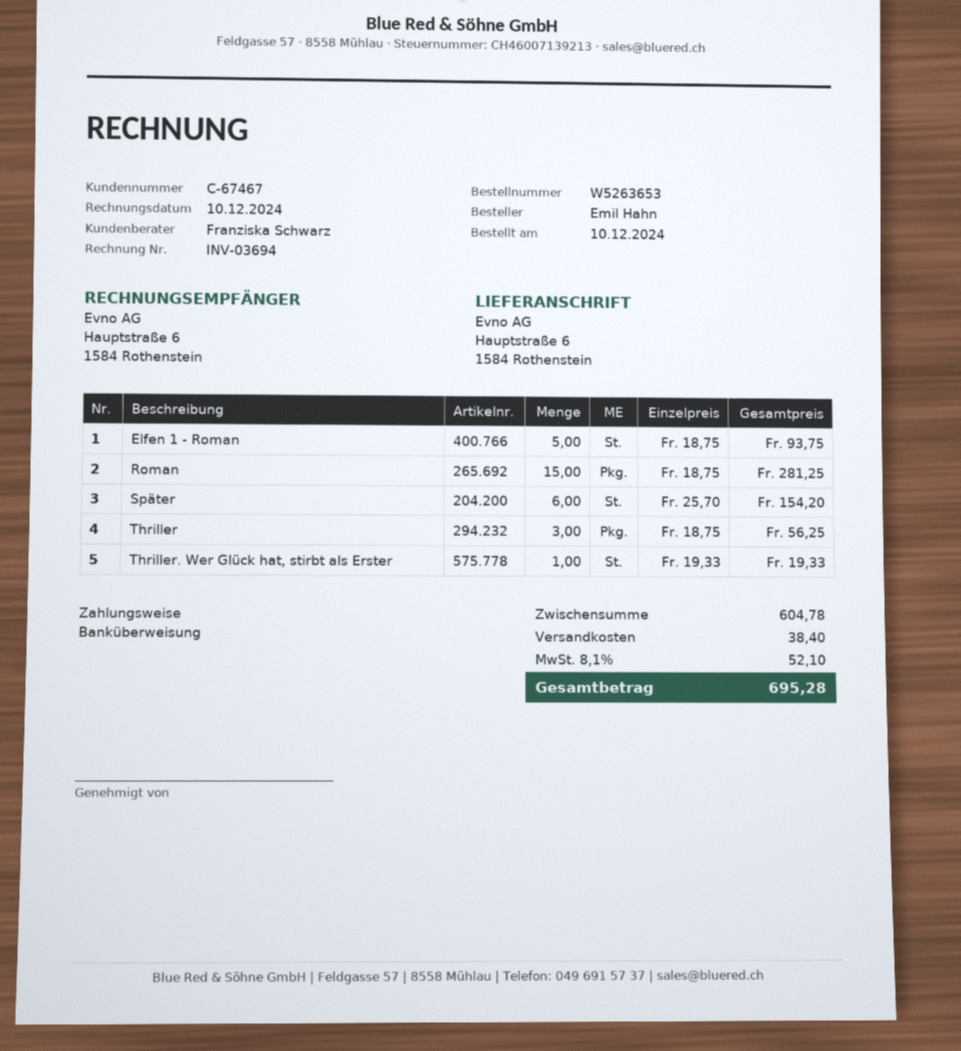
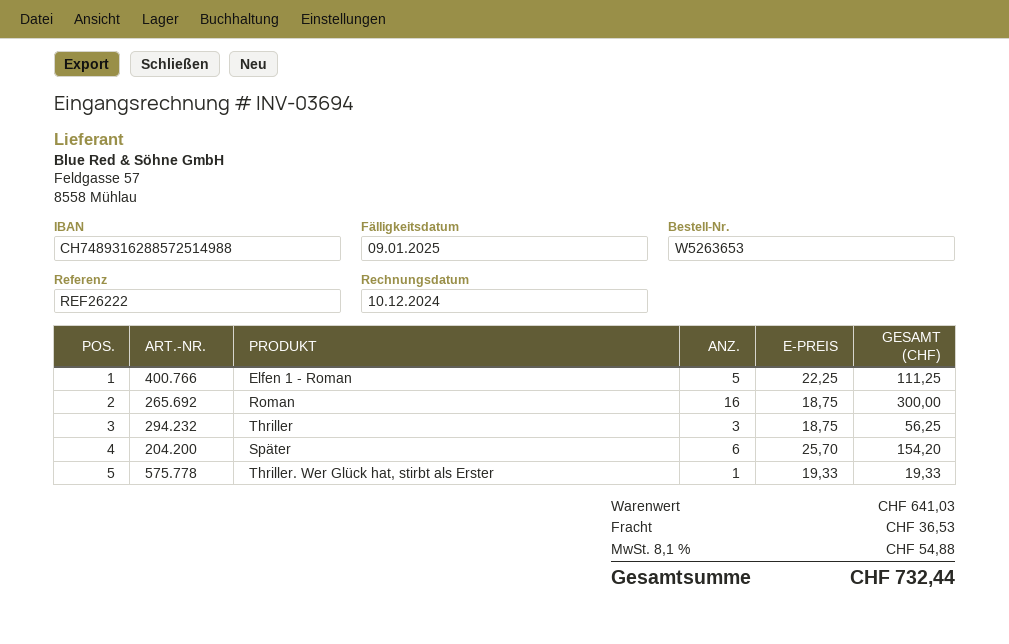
Elfen 1 - Roman: 5 x 18.75 = 93.75 -> 5 x 22.25 = 111.25
Roman: 15 x 18.75 = 281.25 -> 16 x 18.75 = 300.00
subtotal: 604.78 -> 641.03
shipping: 38.40 -> 36.53
tax: 8.1% = 52.10 -> 8.1% = 54.88
total: 695.28 -> 732.44

